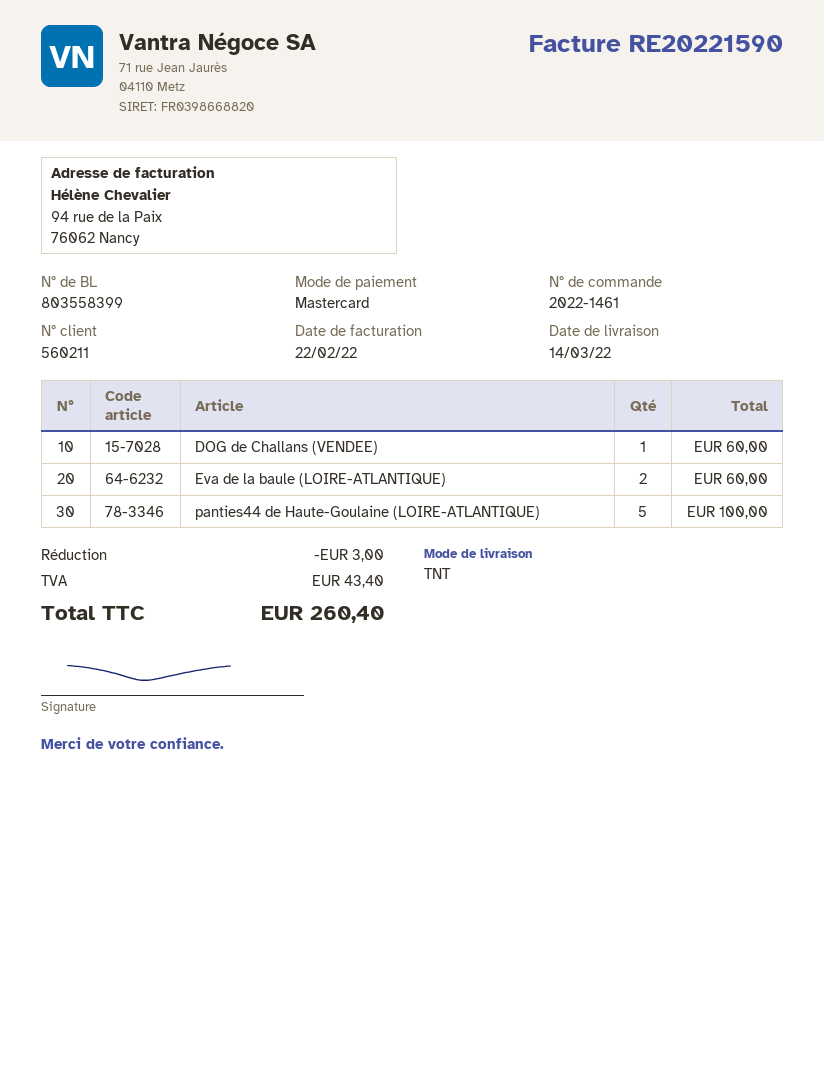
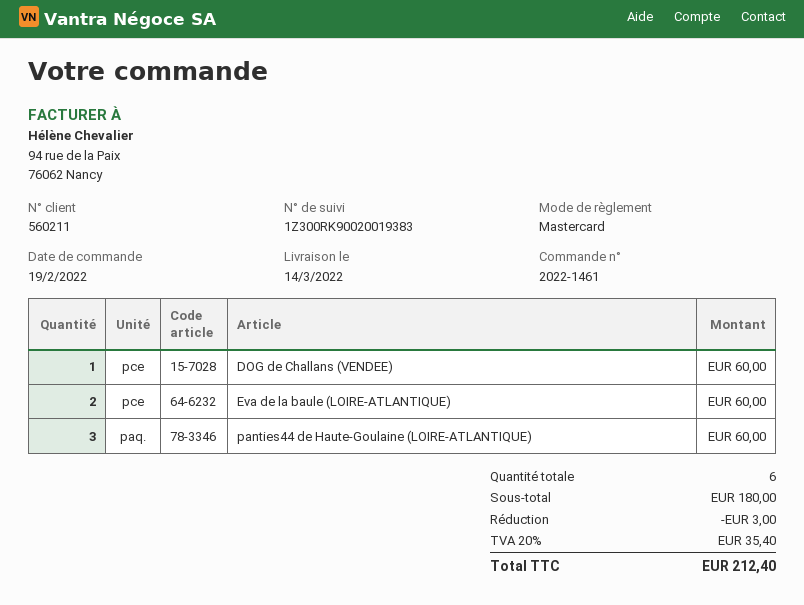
panties44 de Haute-Goulaine (LOIRE-ATLANTIQUE): 5 for 100.00 -> 3 for 60.00
tax: 43.40 -> 35.40
total: 260.40 -> 212.40

